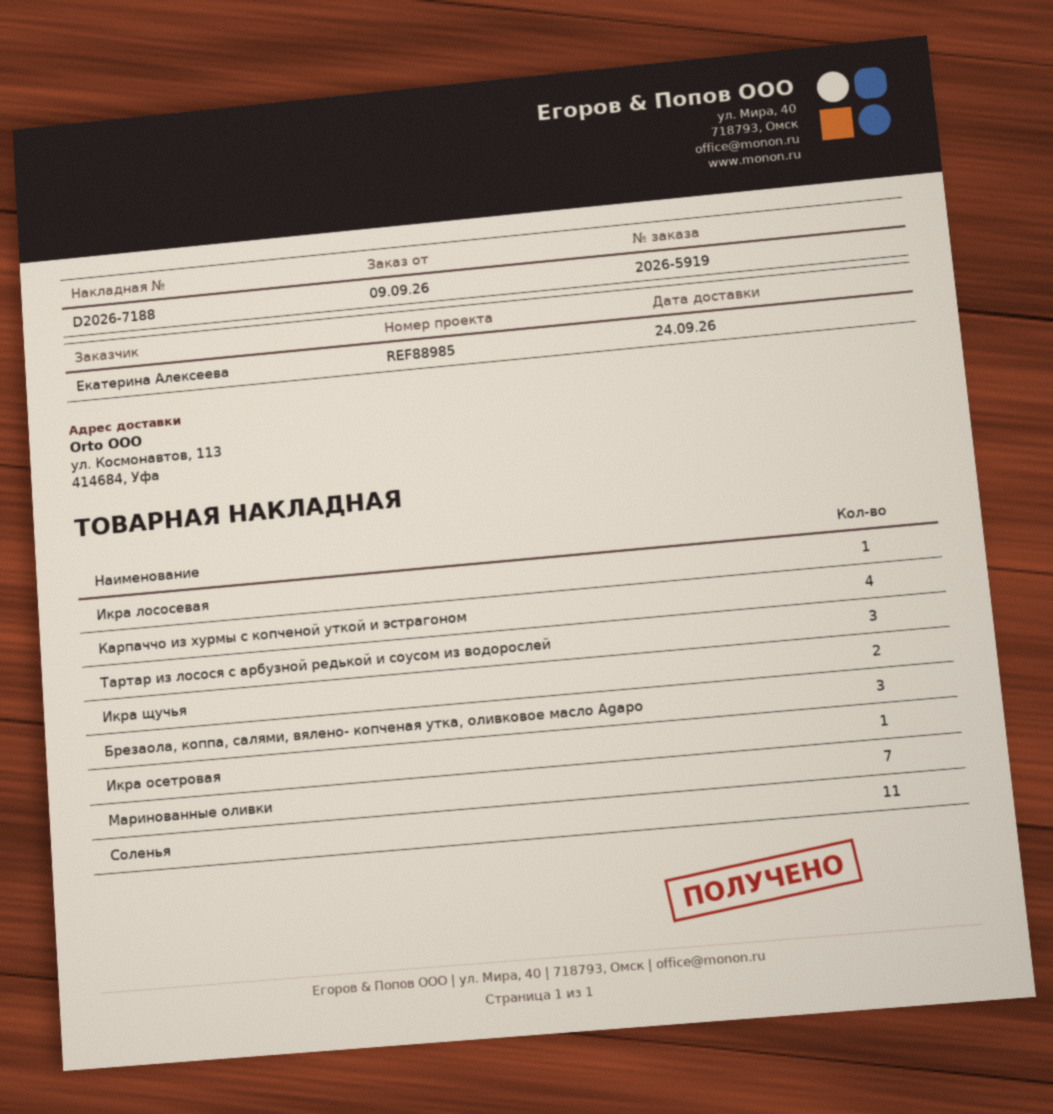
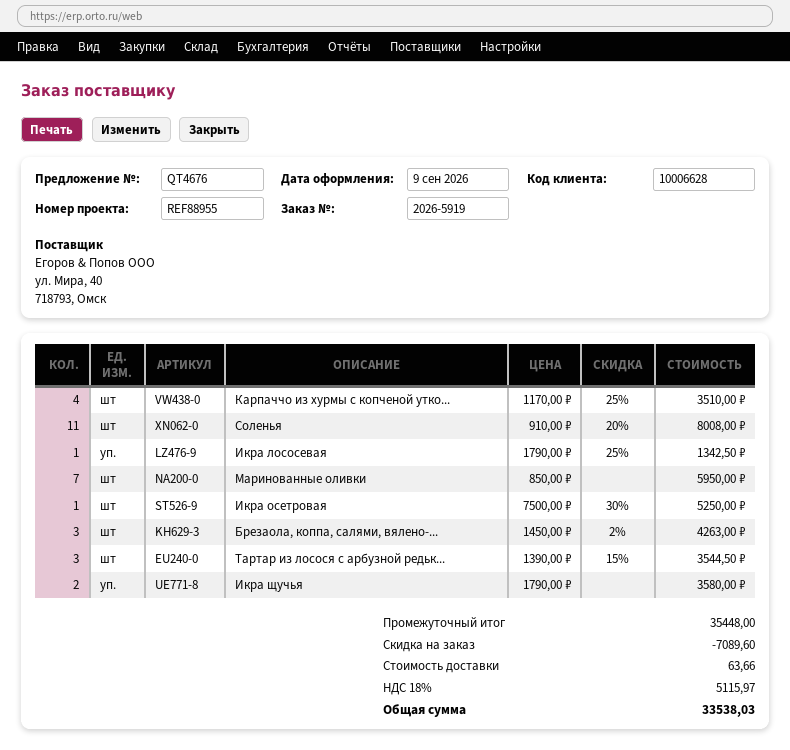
reference: REF88985 -> REF88955

